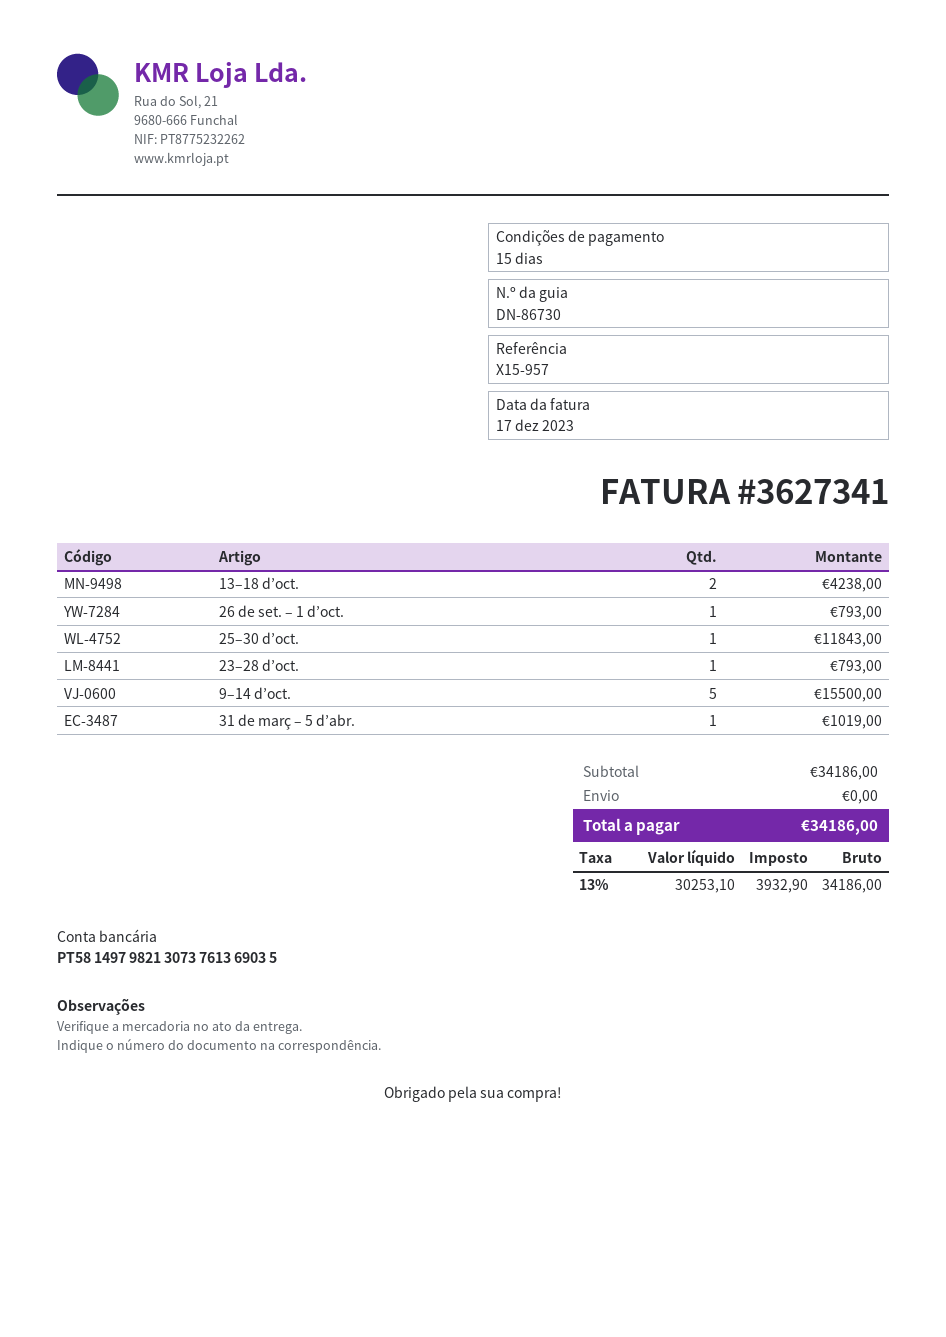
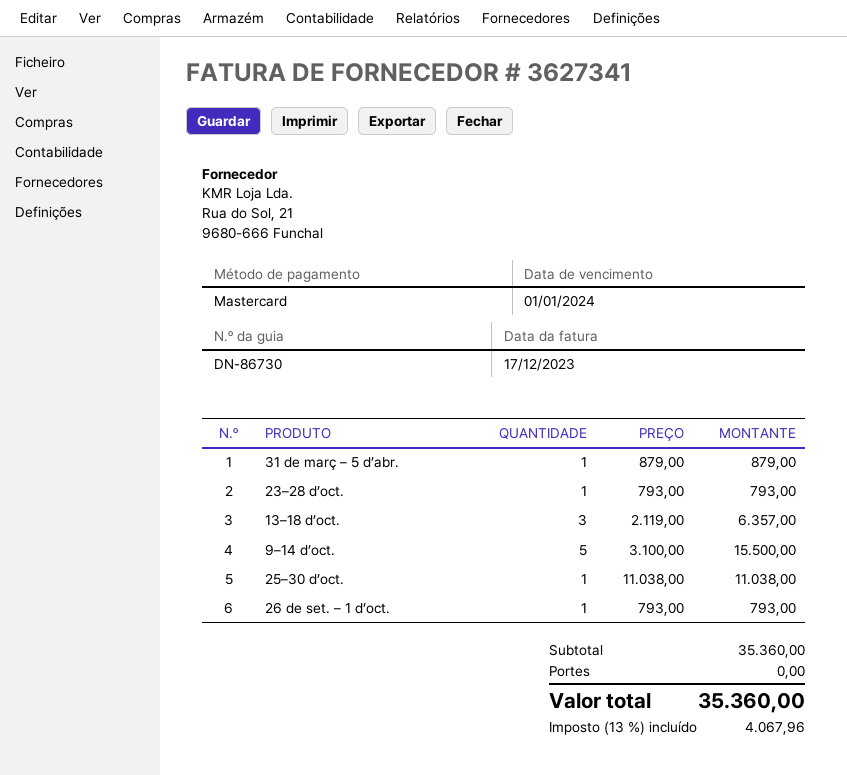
13–18 d’oct.: 2 for 4238.00 -> 3 for 6357.00
25–30 d’oct.: 1 for 11843.00 -> 1 for 11038.00
31 de març – 5 d’abr.: 1 for 1019.00 -> 1 for 879.00
subtotal: 34186.00 -> 35360.00
tax: 13% = 3932.90 -> 13% = 4067.96
total: 34186.00 -> 35360.00

